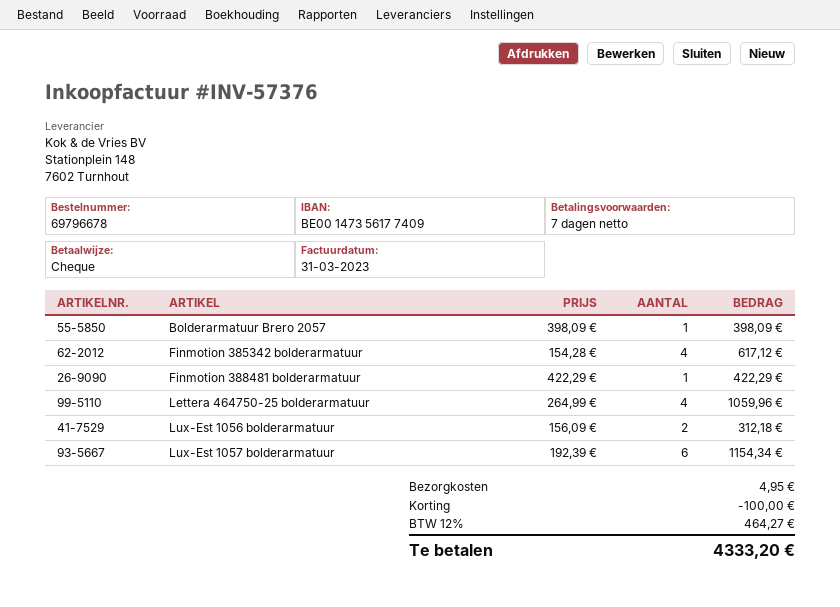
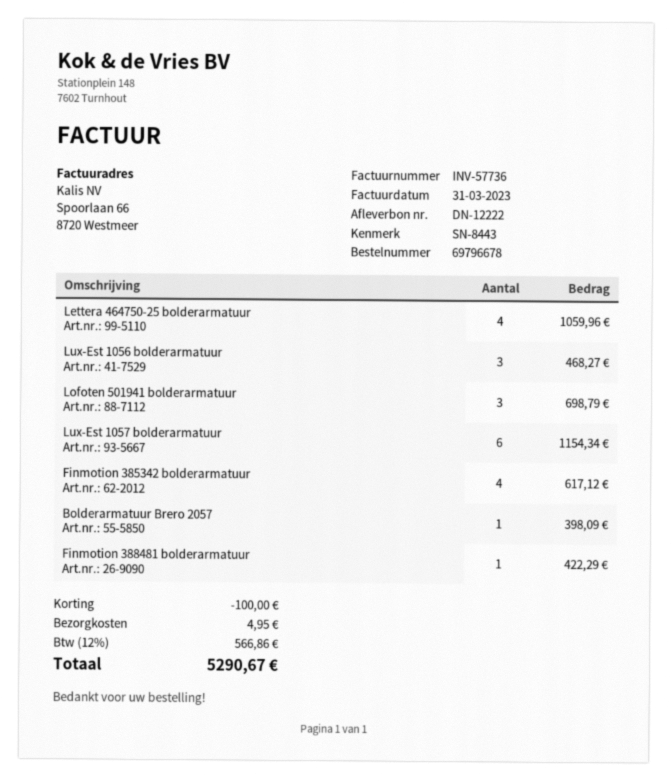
invoice number: INV-57376 -> INV-57736
Lux-Est 1056 bolderarmatuur: 2 for 312.18 -> 3 for 468.27
Lofoten 501941 bolderarmatuur: none -> 3 for 698.79
tax: 12% = 464.27 -> 12% = 566.86
total: 4333.20 -> 5290.67

